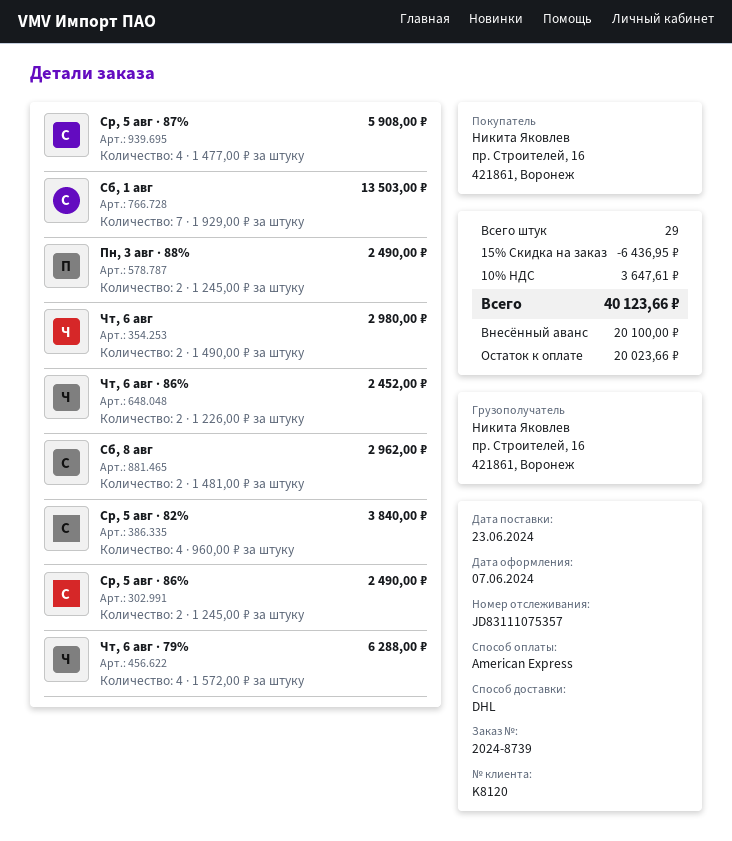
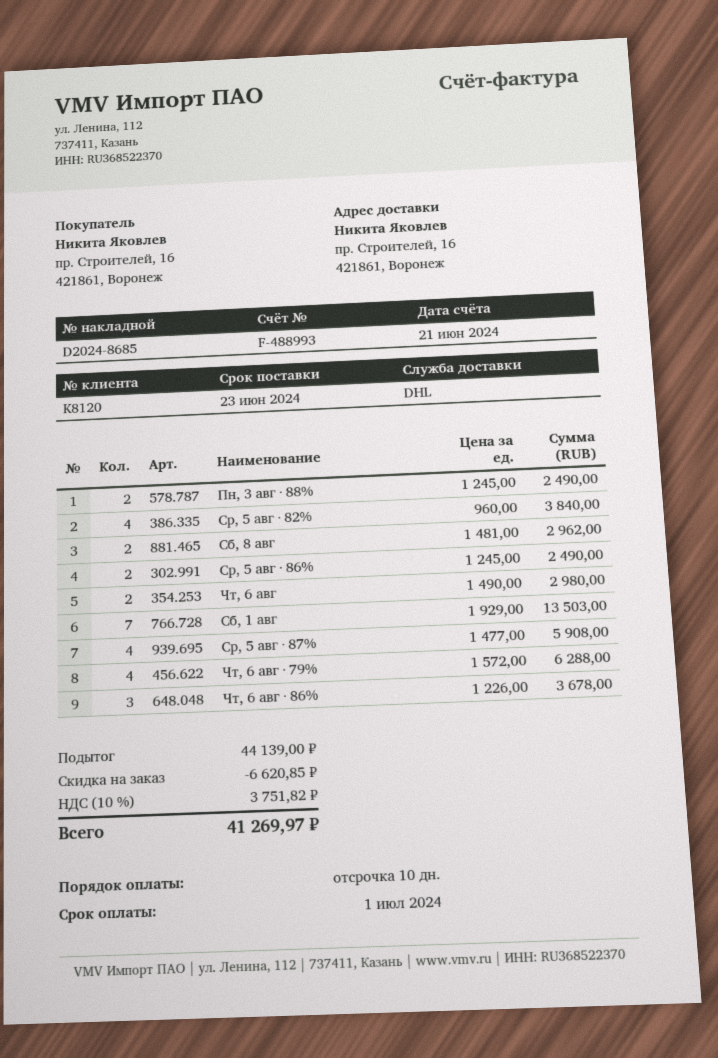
Чт, 6 авг · 86%: 2 x 1226.00 = 2452.00 -> 3 x 1226.00 = 3678.00
discount: 6436.95 -> 6620.85
tax: 10% = 3647.61 -> 10% = 3751.82
total: 40123.66 -> 41269.97

